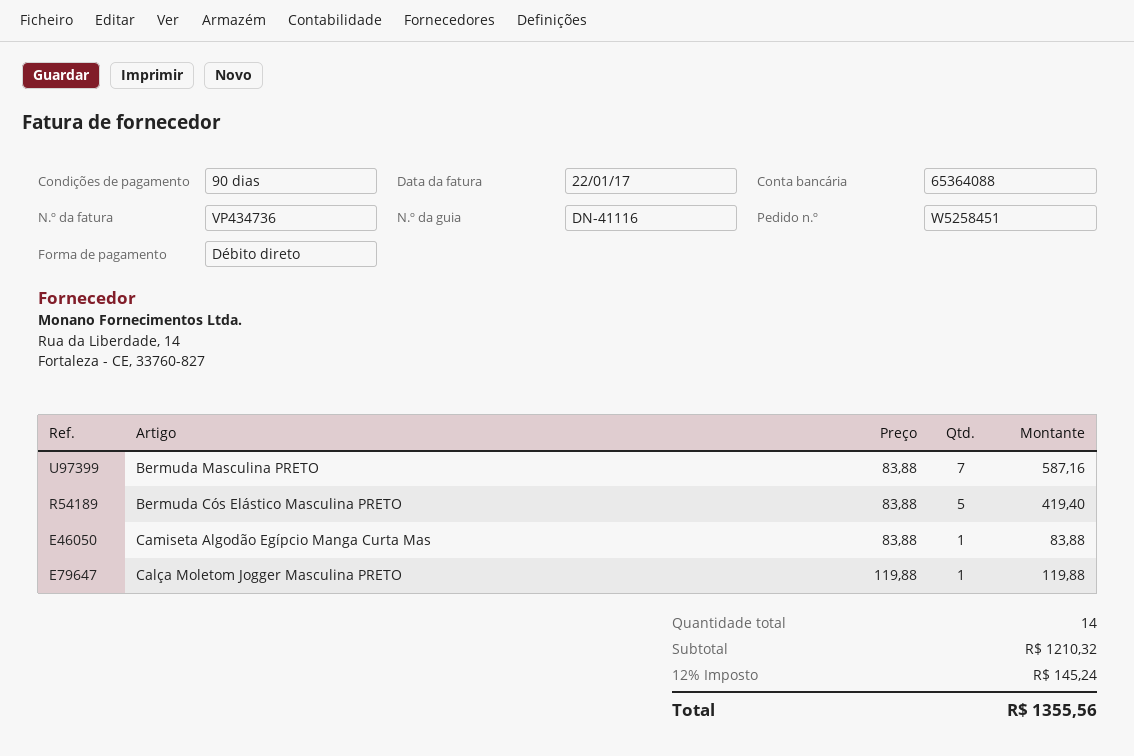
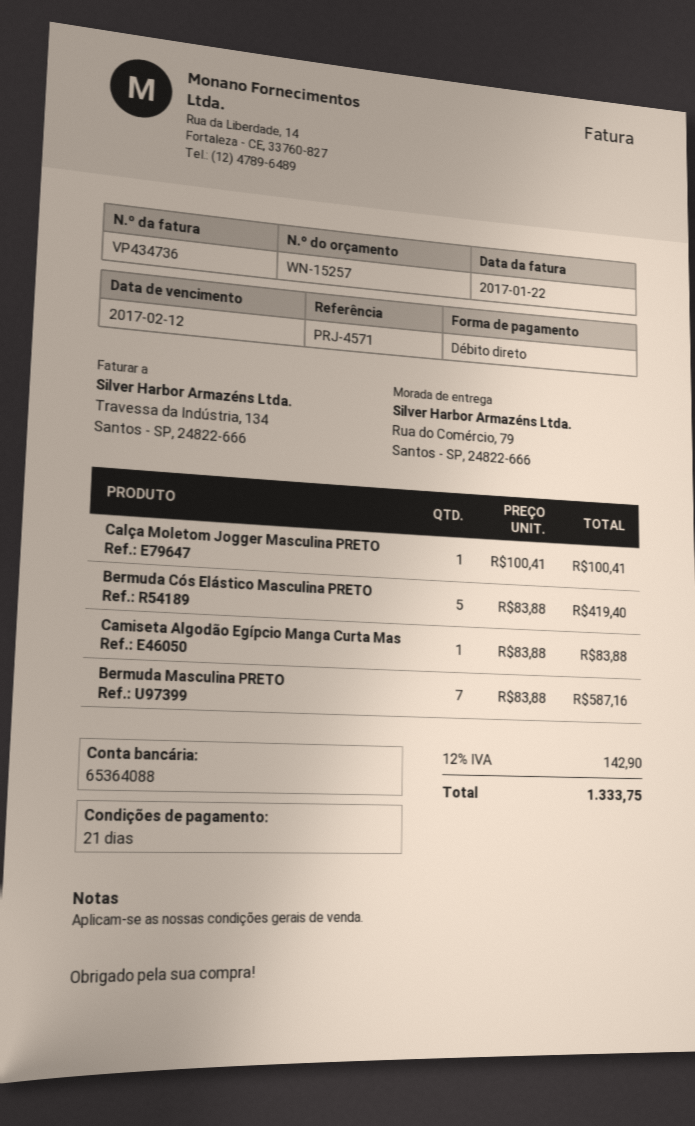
payment terms: 90 days -> 21 days
Calça Moletom Jogger Masculina PRETO: 1 x 119.88 = 119.88 -> 1 x 100.41 = 100.41
tax: 12% = 145.24 -> 12% = 142.90
total: 1355.56 -> 1333.75

